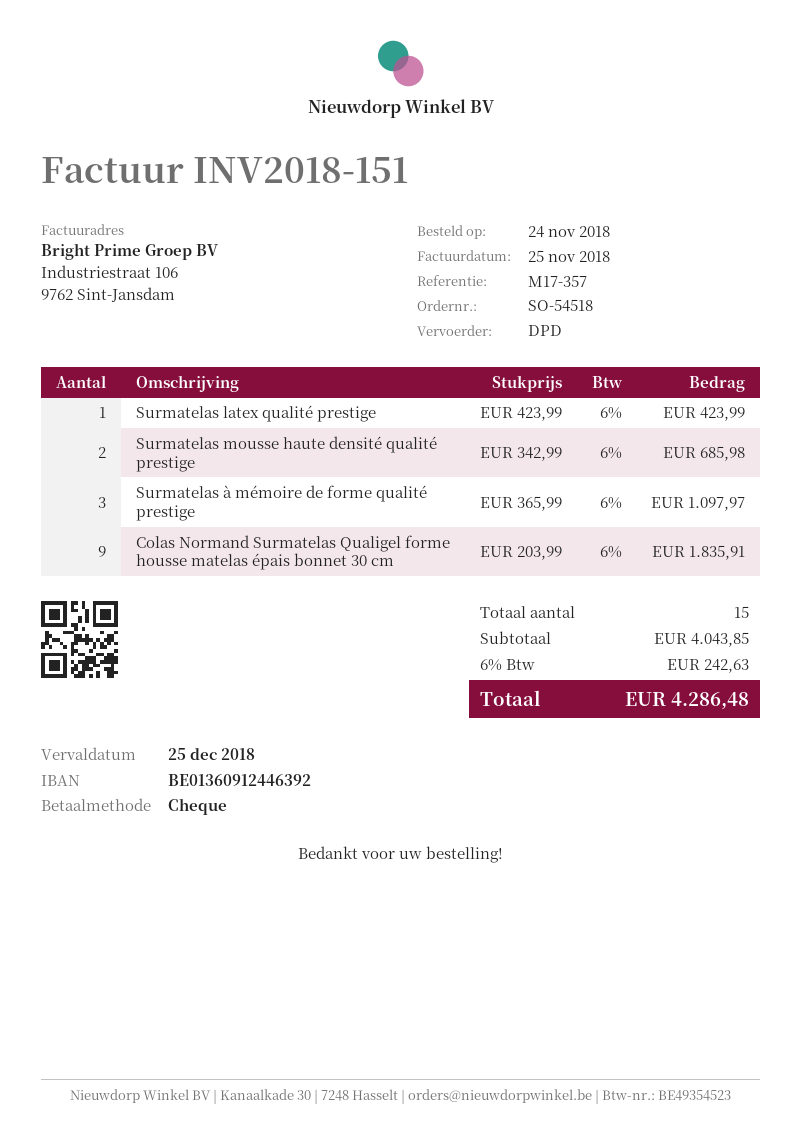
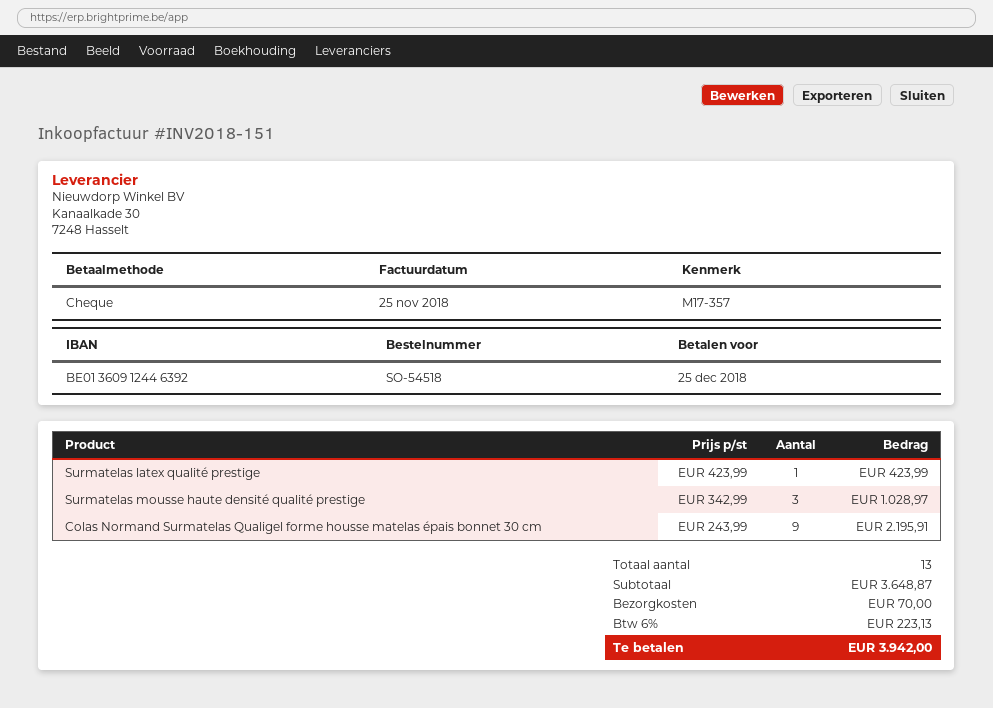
Surmatelas mousse haute densité qualité prestige: 2 x 342.99 = 685.98 -> 3 x 342.99 = 1028.97
Surmatelas à mémoire de forme qualité prestige: 3 x 365.99 = 1097.97 -> none
Colas Normand Surmatelas Qualigel forme housse matelas épais bonnet 30 cm: 9 x 203.99 = 1835.91 -> 9 x 243.99 = 2195.91
total quantity: 15 -> 13
subtotal: 4043.85 -> 3648.87
shipping: none -> 70.00
tax: 6% = 242.63 -> 6% = 223.13
total: 4286.48 -> 3942.00

